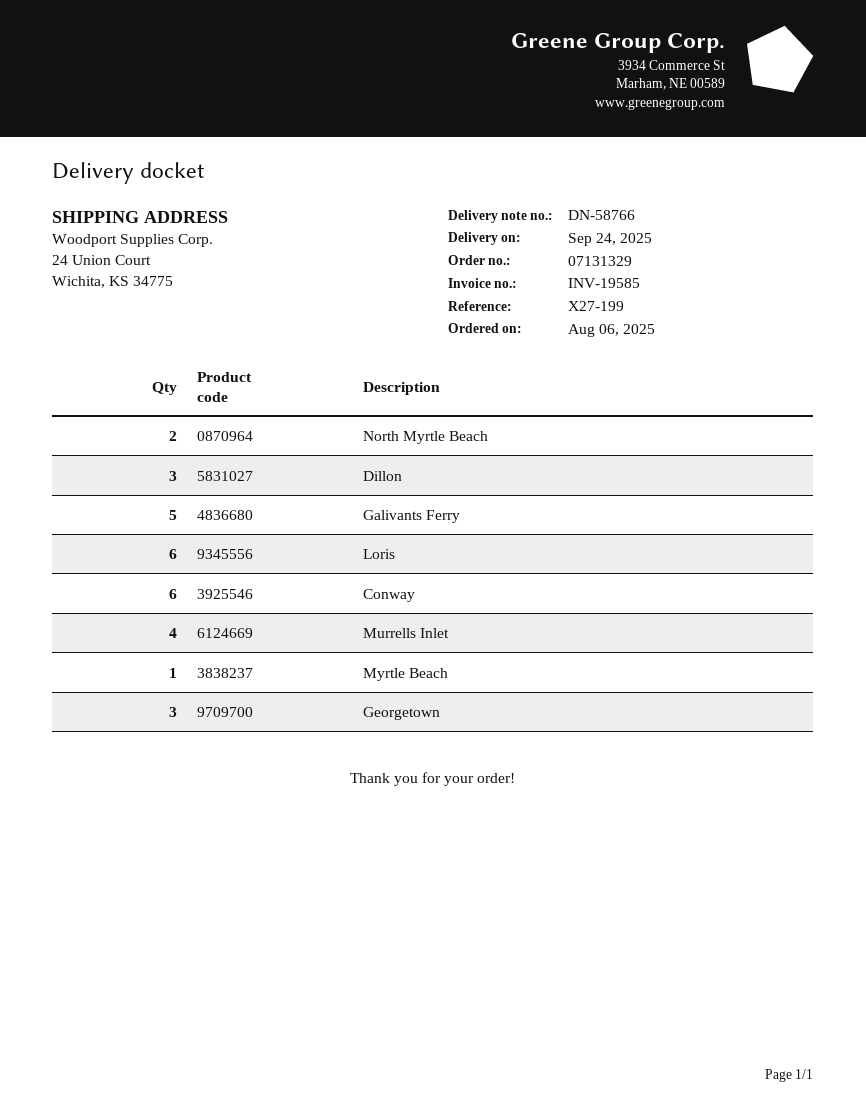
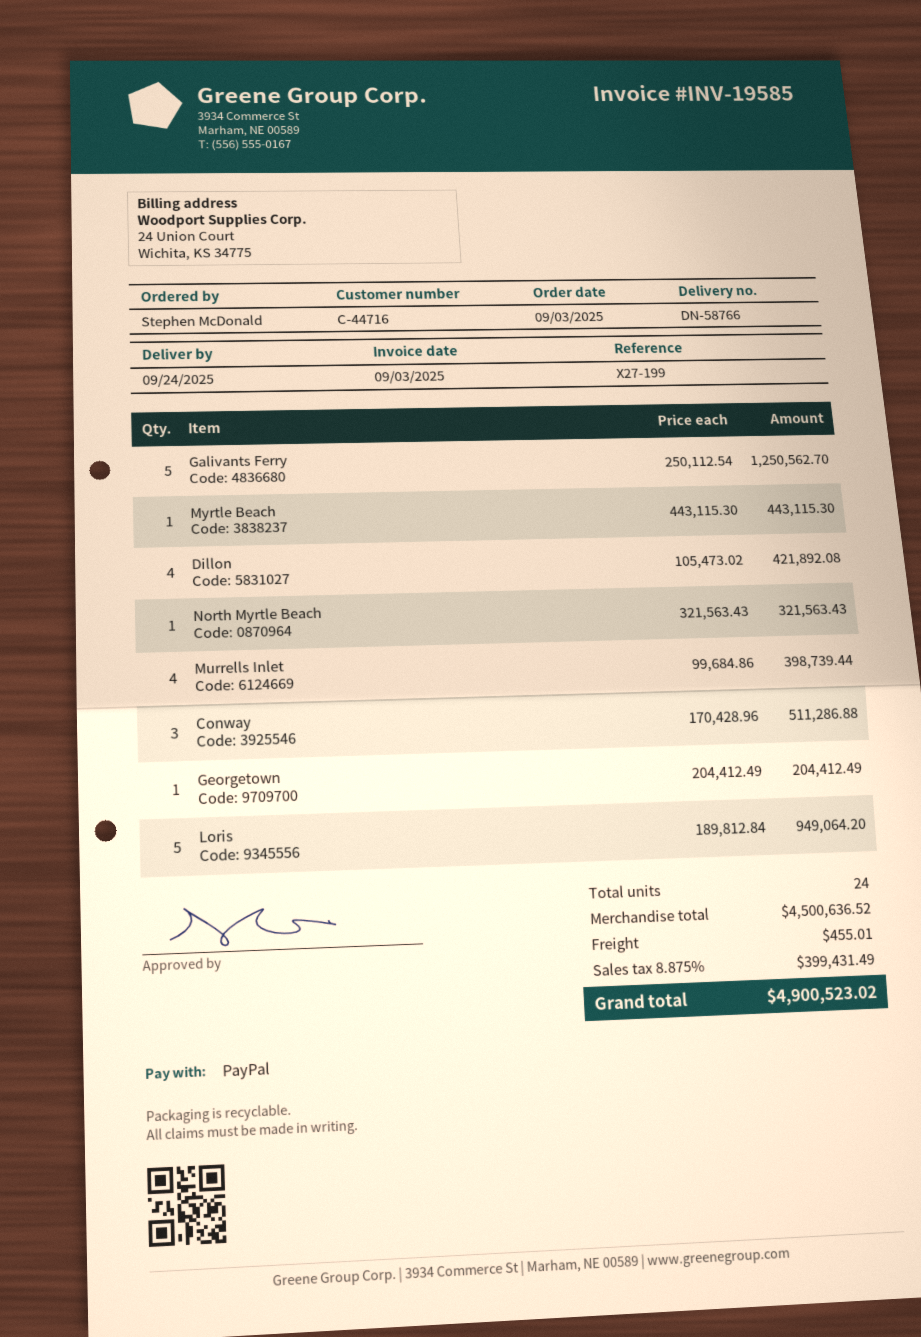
order date: 2025-08-06 -> 2025-09-03
North Myrtle Beach: 2 -> 1
Dillon: 3 -> 4
Loris: 6 -> 5
Conway: 6 -> 3
Georgetown: 3 -> 1

